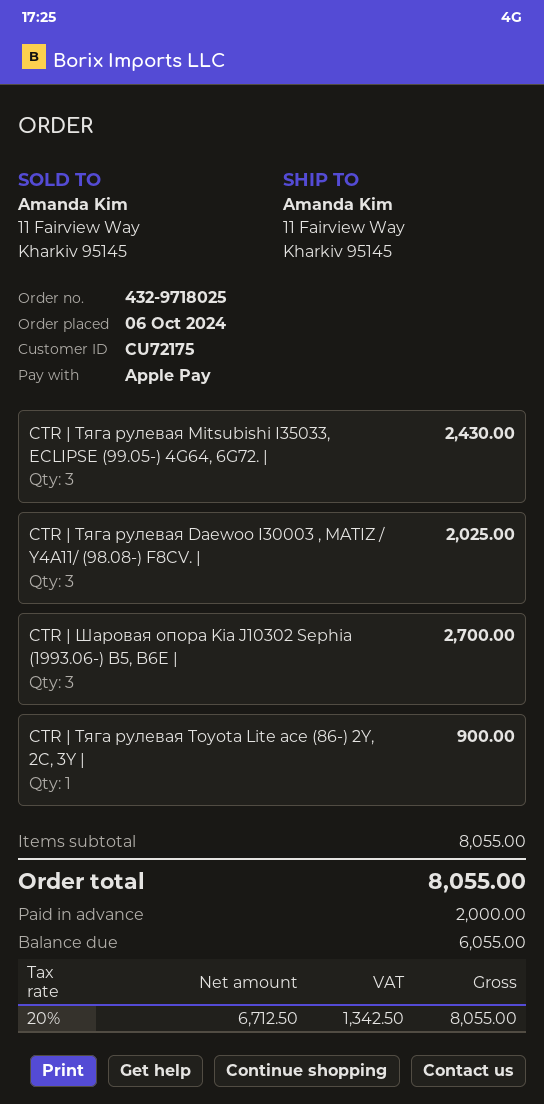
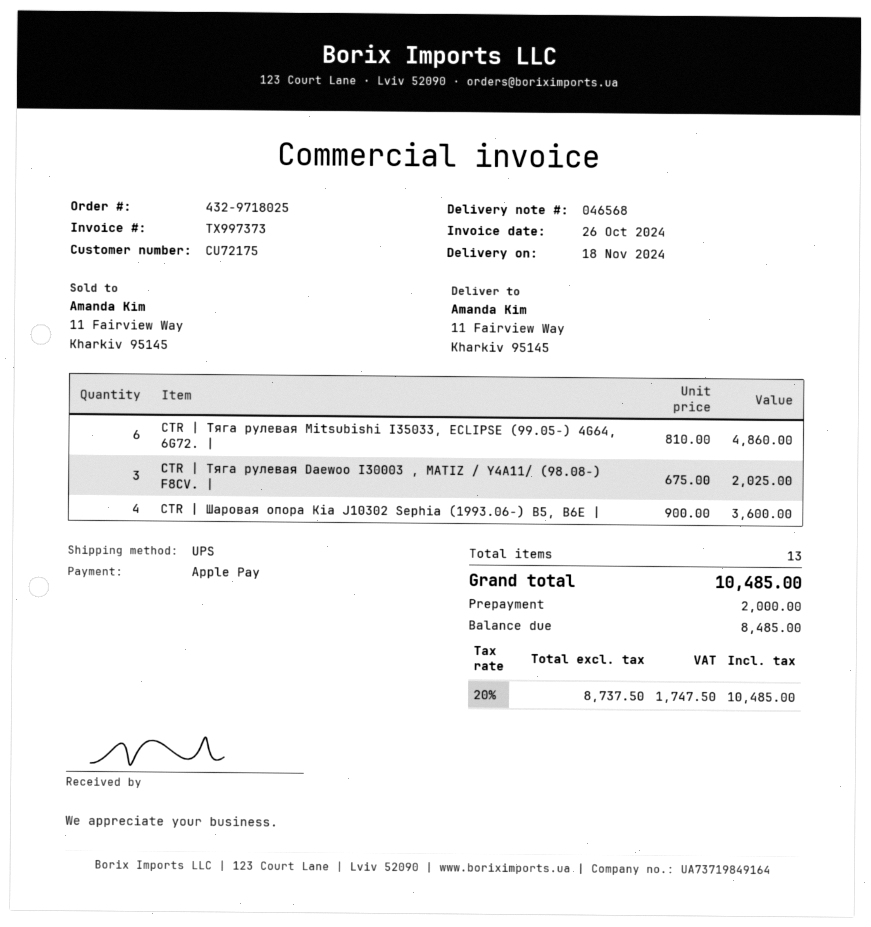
CTR | Тяга рулевая Mitsubishi I35033, ECLIPSE (99.05-) 4G64, 6G72. |: 3 for 2430.00 -> 6 for 4860.00
CTR | Шаровая опора Kia J10302 Sephia (1993.06-) B5, B6E |: 3 for 2700.00 -> 4 for 3600.00
CTR | Тяга рулевая Toyota Lite ace (86-) 2Y, 2C, 3Y |: 1 for 900.00 -> none
net: 6712.50 -> 8737.50
tax: 20% = 1342.50 -> 20% = 1747.50
total: 8055.00 -> 10485.00
balance: 6055.00 -> 8485.00

